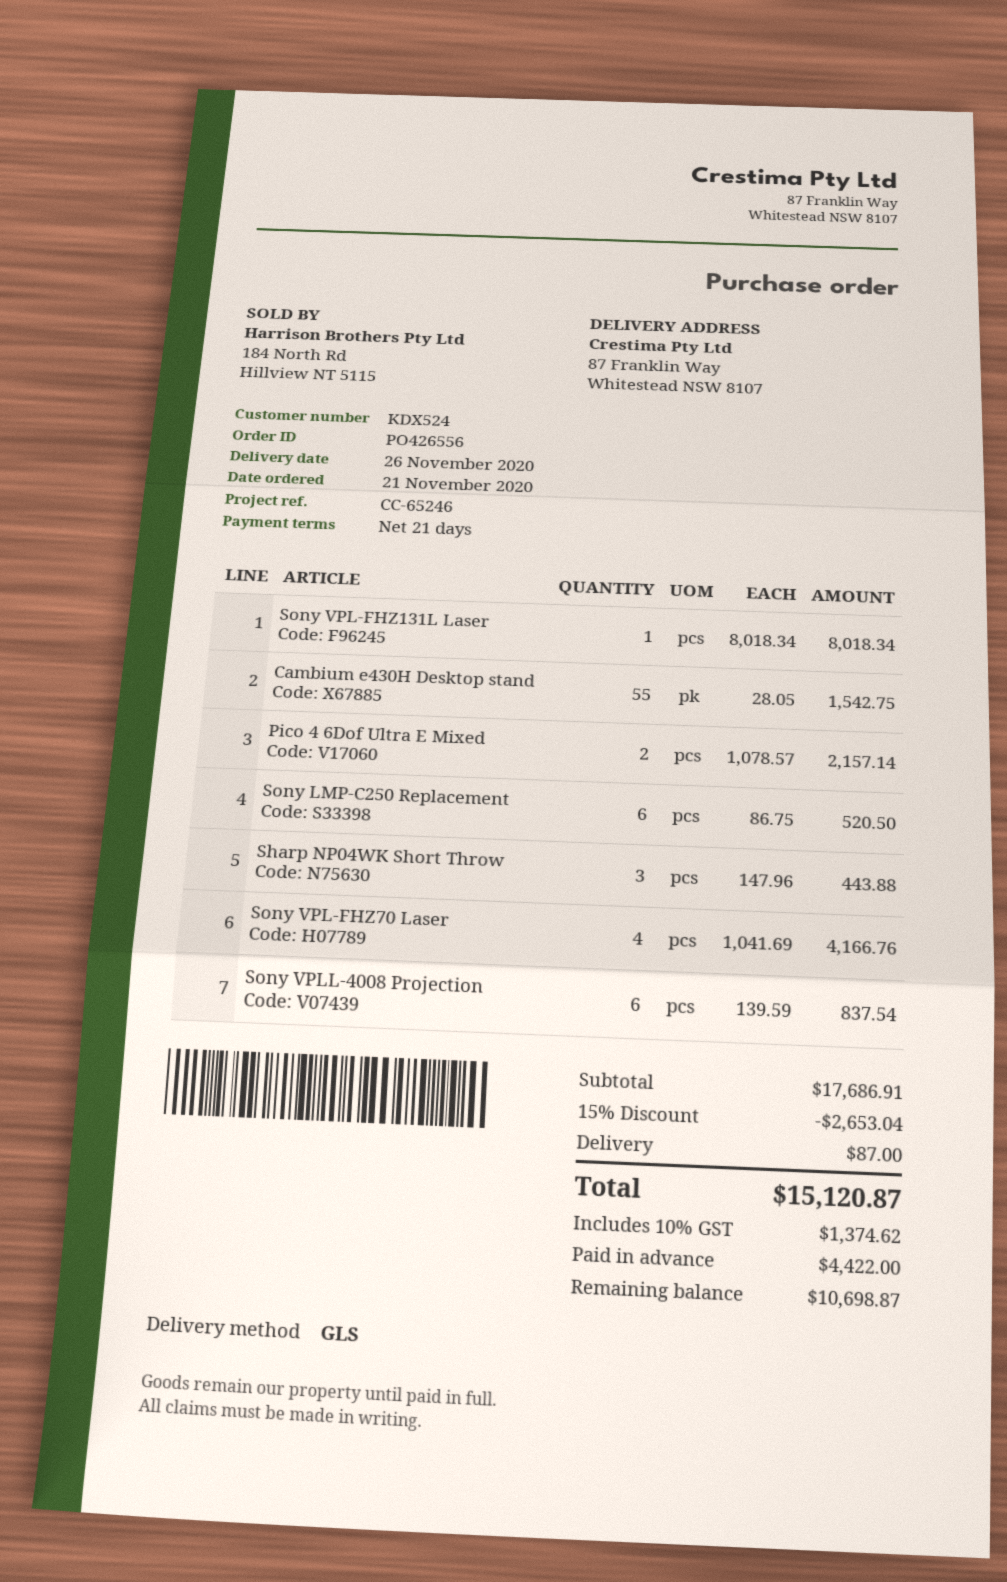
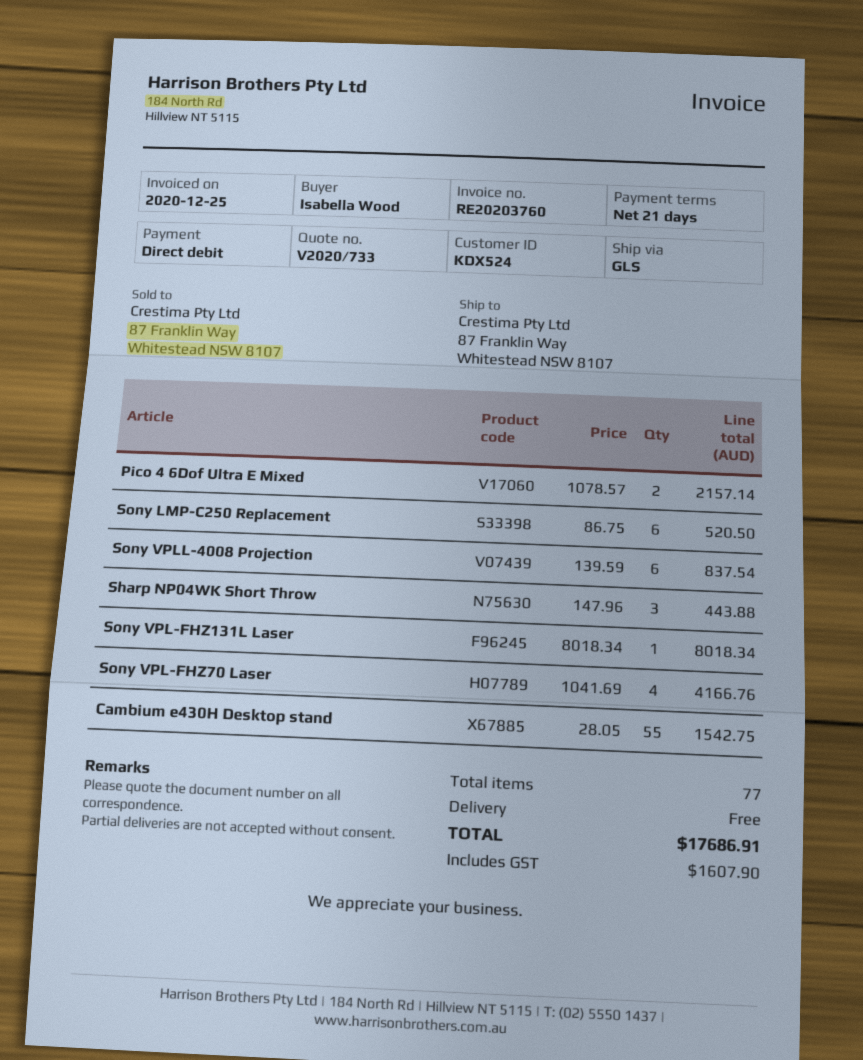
discount: 15% = 2653.04 -> none
shipping: 87.00 -> 0.00
tax: 1374.62 -> 1607.90
total: 15120.87 -> 17686.91

